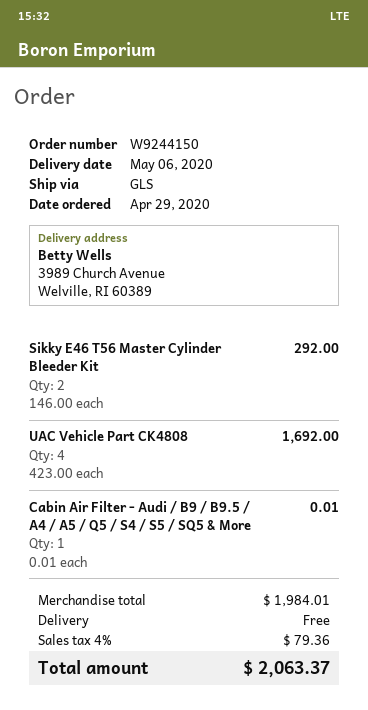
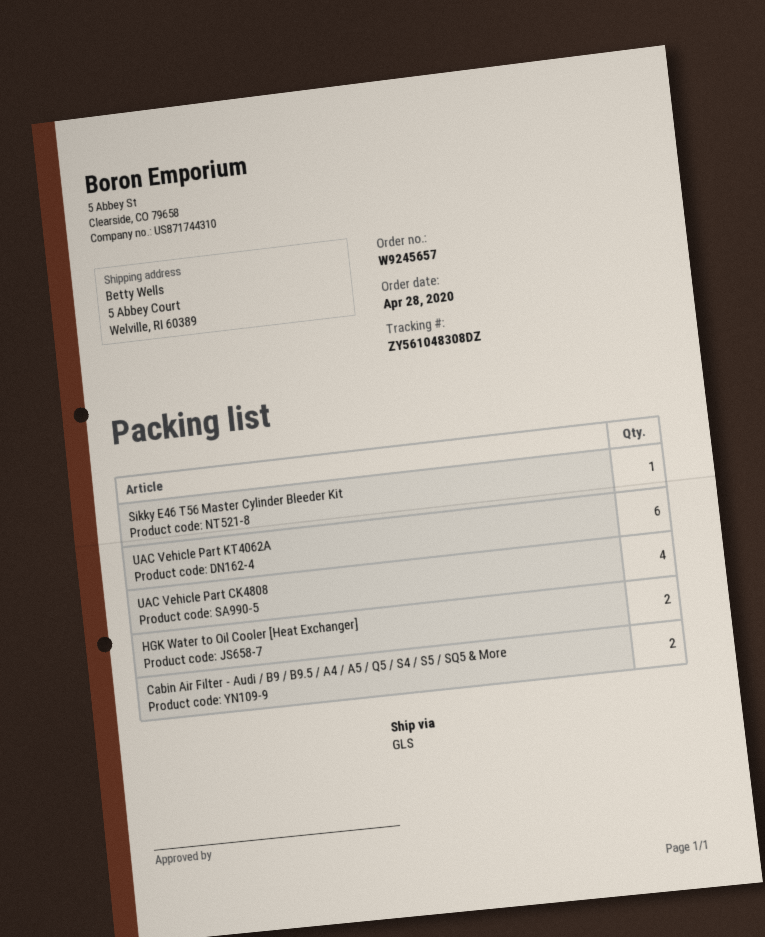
order number: W9244150 -> W9245657
order date: 2020-04-29 -> 2020-04-28
ship to: 3989 Church Avenue, Welville, RI 60389 -> 5 Abbey Court, Welville, RI 60389
Sikky E46 T56 Master Cylinder Bleeder Kit: 2 -> 1
Cabin Air Filter - Audi / B9 / B9.5 / A4 / A5 / Q5 / S4 / S5 / SQ5 & More: 1 -> 2
UAC Vehicle Part KT4062A: none -> 6
HGK Water to Oil Cooler [Heat Exchanger]: none -> 2

